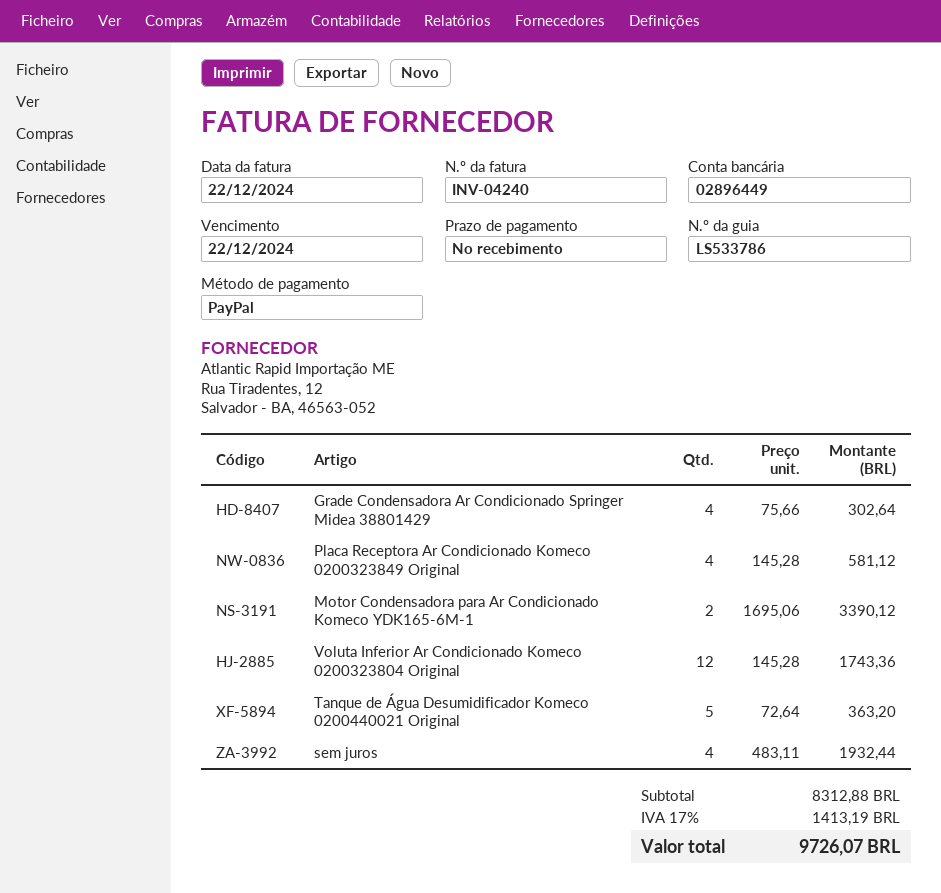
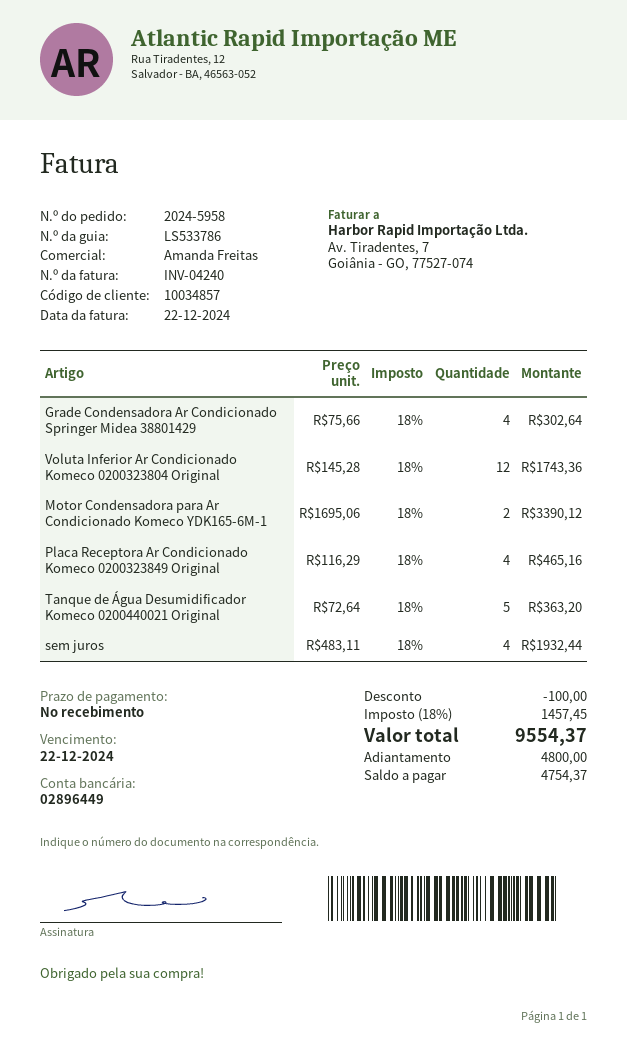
Placa Receptora Ar Condicionado Komeco 0200323849 Original: 4 x 145.28 = 581.12 -> 4 x 116.29 = 465.16
discount: none -> 100.00
tax: 17% = 1413.19 -> 18% = 1457.45
total: 9726.07 -> 9554.37

